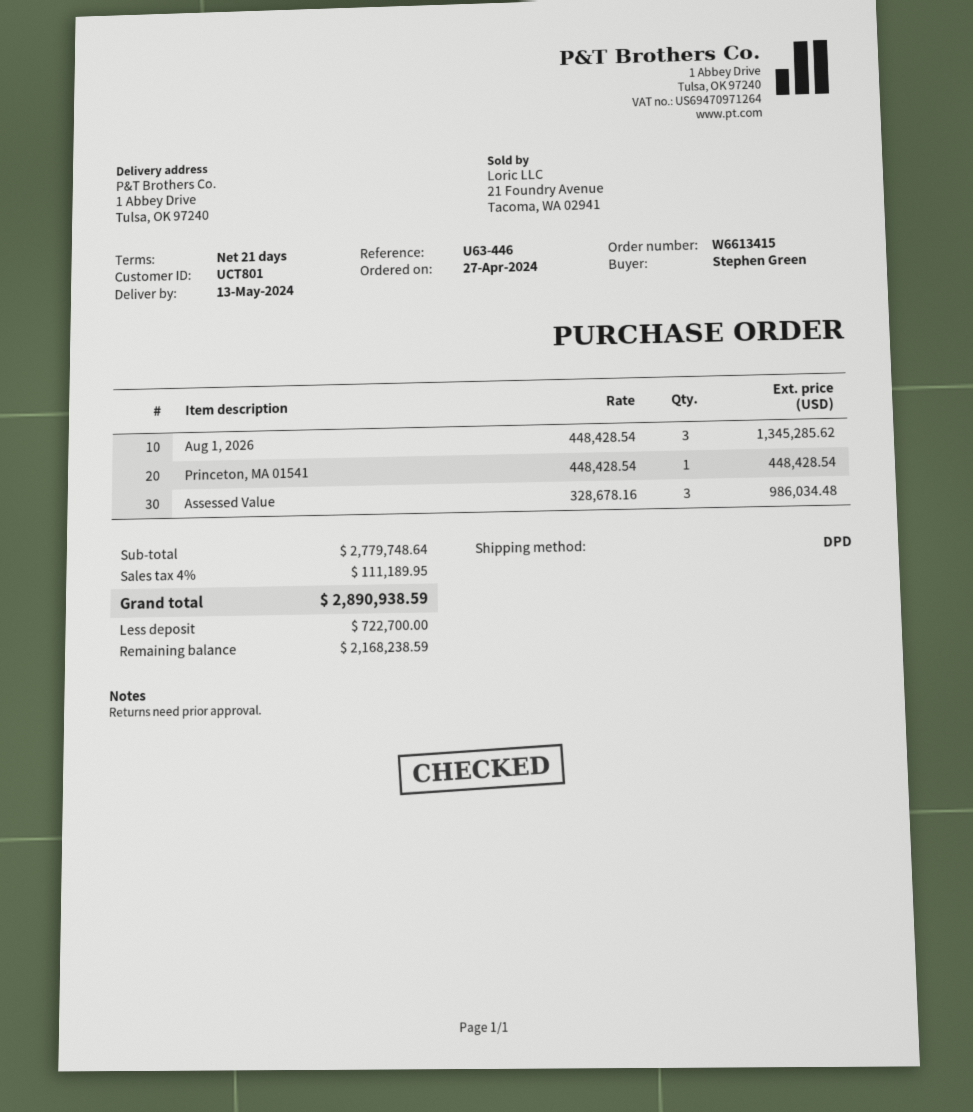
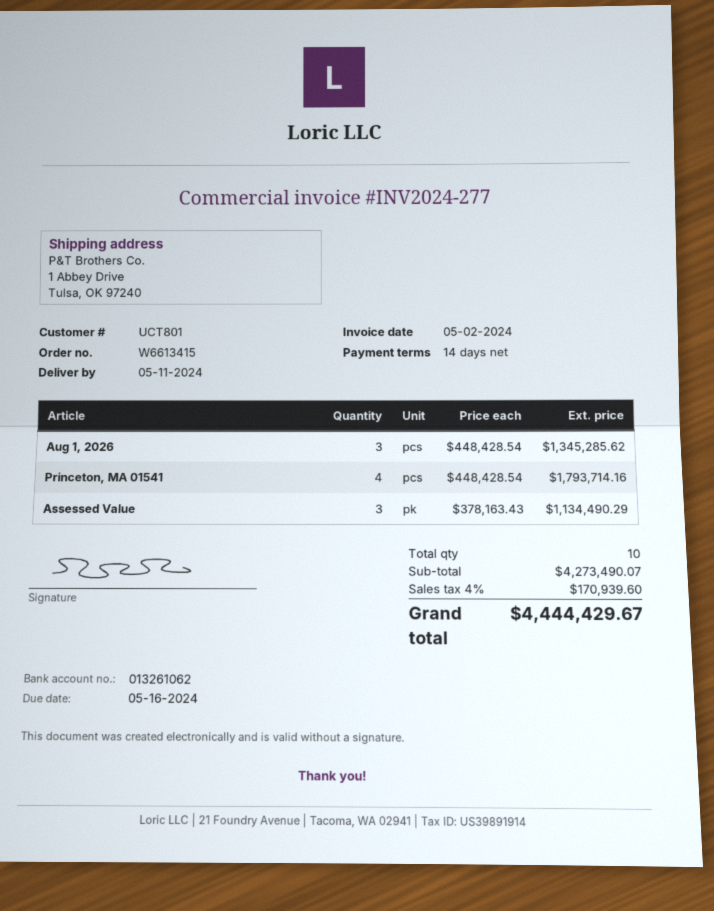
delivery date: 2024-05-13 -> 2024-05-11
payment terms: 21 days -> 14 days
Princeton, MA 01541: 1 x 448428.54 = 448428.54 -> 4 x 448428.54 = 1793714.16
Assessed Value: 3 x 328678.16 = 986034.48 -> 3 x 378163.43 = 1134490.29
subtotal: 2779748.64 -> 4273490.07
tax: 4% = 111189.95 -> 4% = 170939.60
total: 2890938.59 -> 4444429.67

